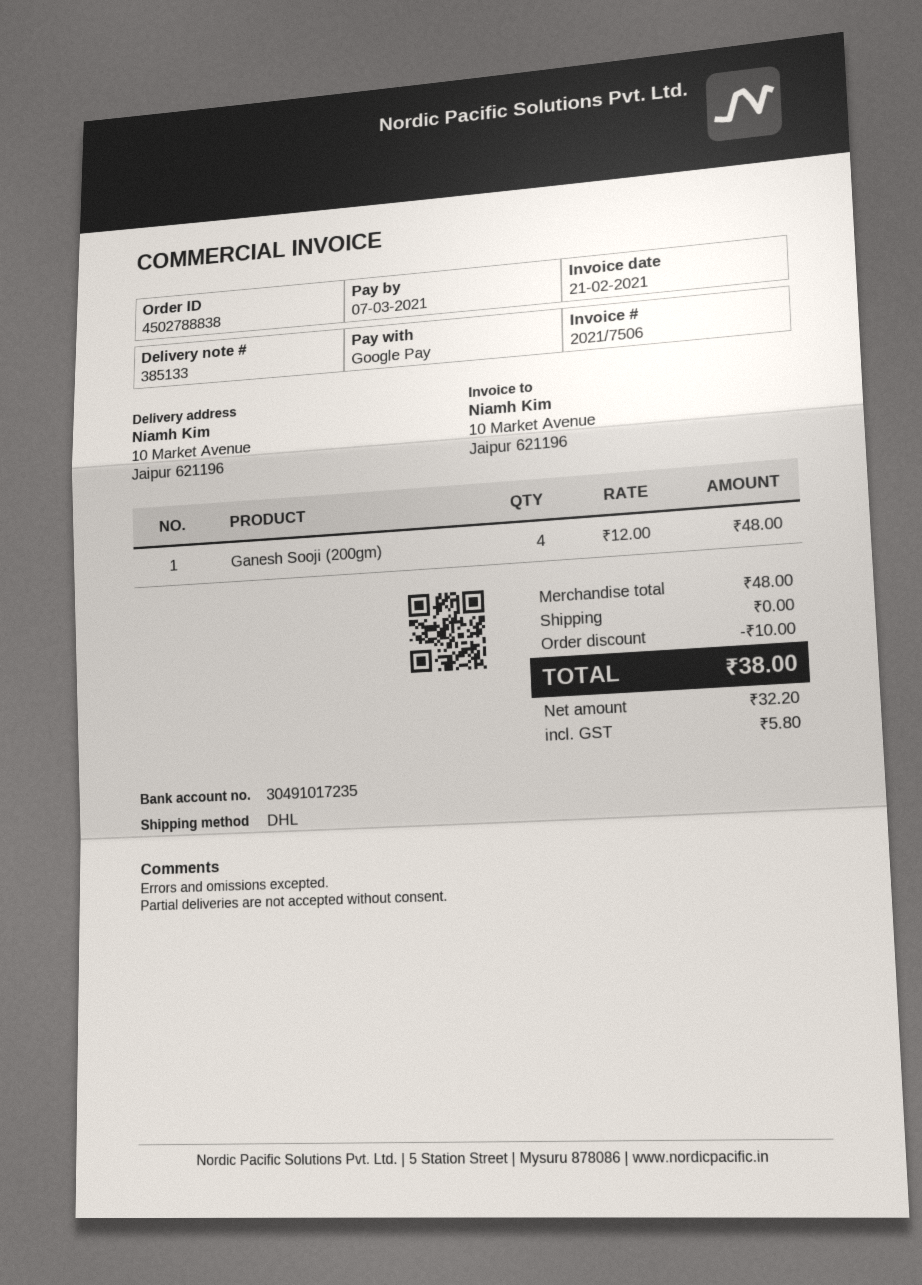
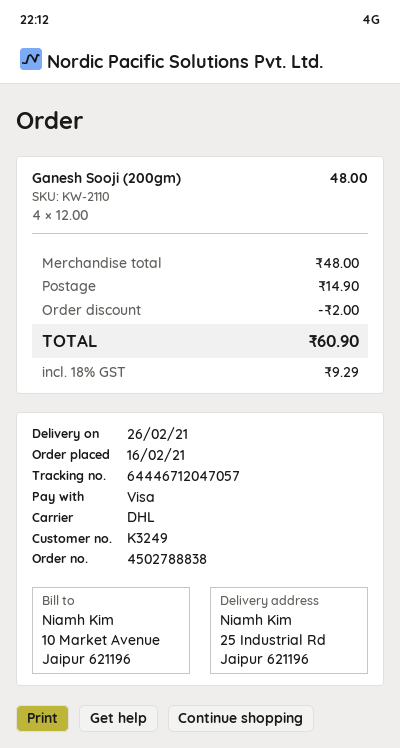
payment method: Google Pay -> Visa
ship to: 10 Market Avenue, Jaipur 621196 -> 25 Industrial Rd, Jaipur 621196
discount: 10.00 -> 2.00
shipping: 0.00 -> 14.90
tax: 5.80 -> 9.29
total: 38.00 -> 60.90

